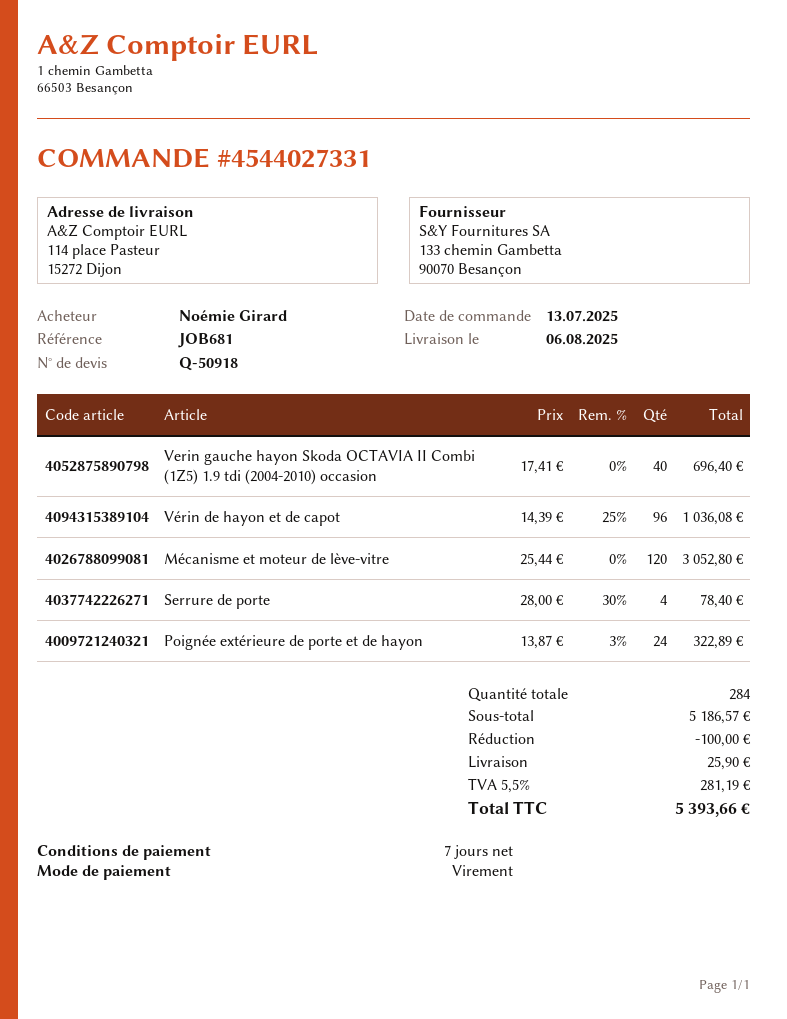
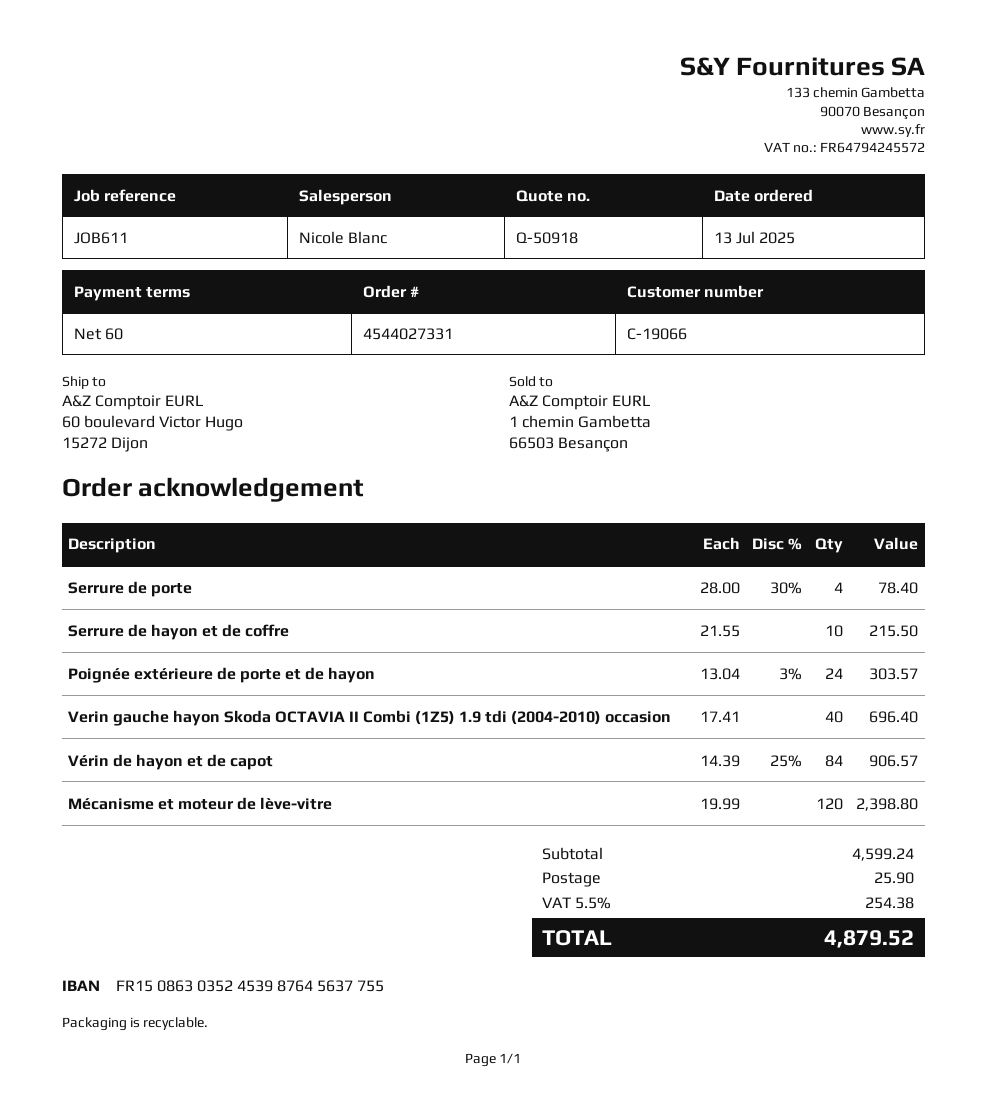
payment terms: 7 days -> 60 days
reference: JOB681 -> JOB611
ship to: 114 place Pasteur, 15272 Dijon -> 60 boulevard Victor Hugo, 15272 Dijon
Vérin de hayon et de capot: 96 x 14.39 - 25% = 1036.08 -> 84 x 14.39 - 25% = 906.57
Mécanisme et moteur de lève-vitre: 120 x 25.44 = 3052.80 -> 120 x 19.99 = 2398.80
Poignée extérieure de porte et de hayon: 24 x 13.87 - 3% = 322.89 -> 24 x 13.04 - 3% = 303.57
Serrure de hayon et de coffre: none -> 10 x 21.55 = 215.50
subtotal: 5186.57 -> 4599.24
discount: 100.00 -> none
tax: 5.5% = 281.19 -> 5.5% = 254.38
total: 5393.66 -> 4879.52

